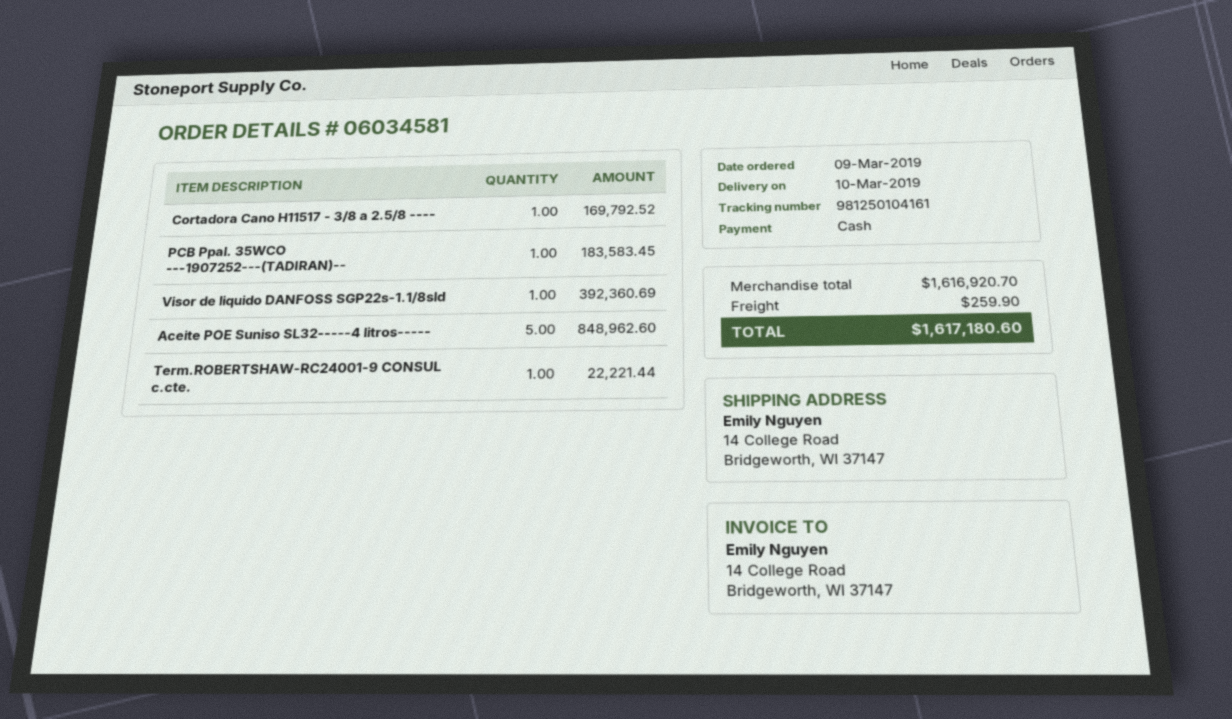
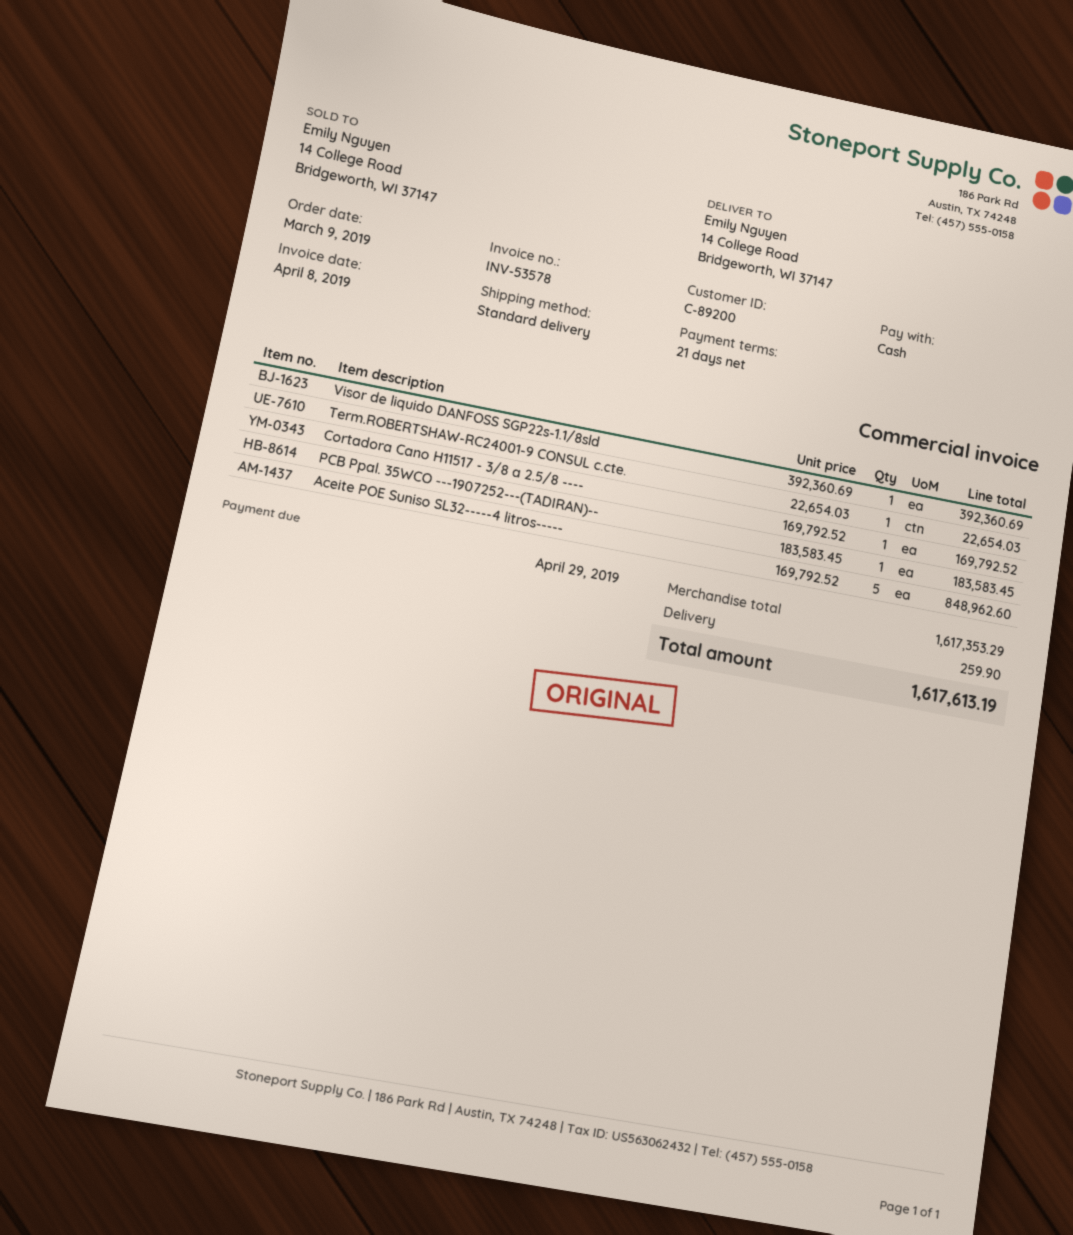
Term.ROBERTSHAW-RC24001-9 CONSUL c.cte.: 1 for 22221.44 -> 1 for 22654.03
subtotal: 1616920.70 -> 1617353.29
total: 1617180.60 -> 1617613.19

